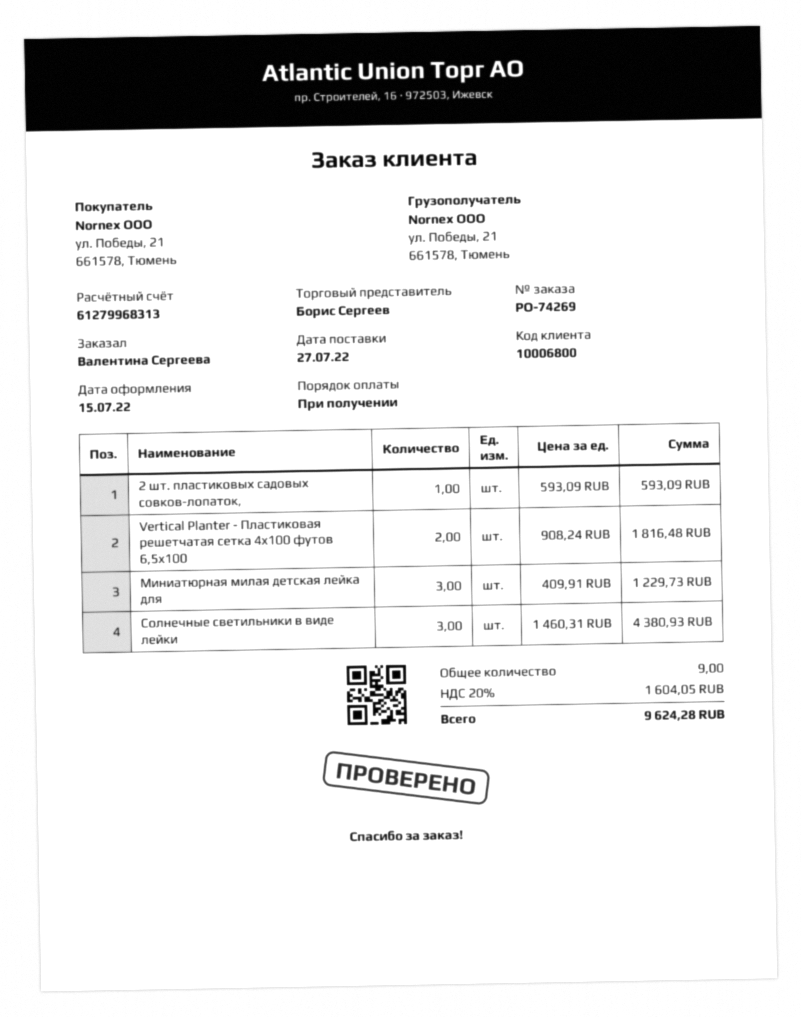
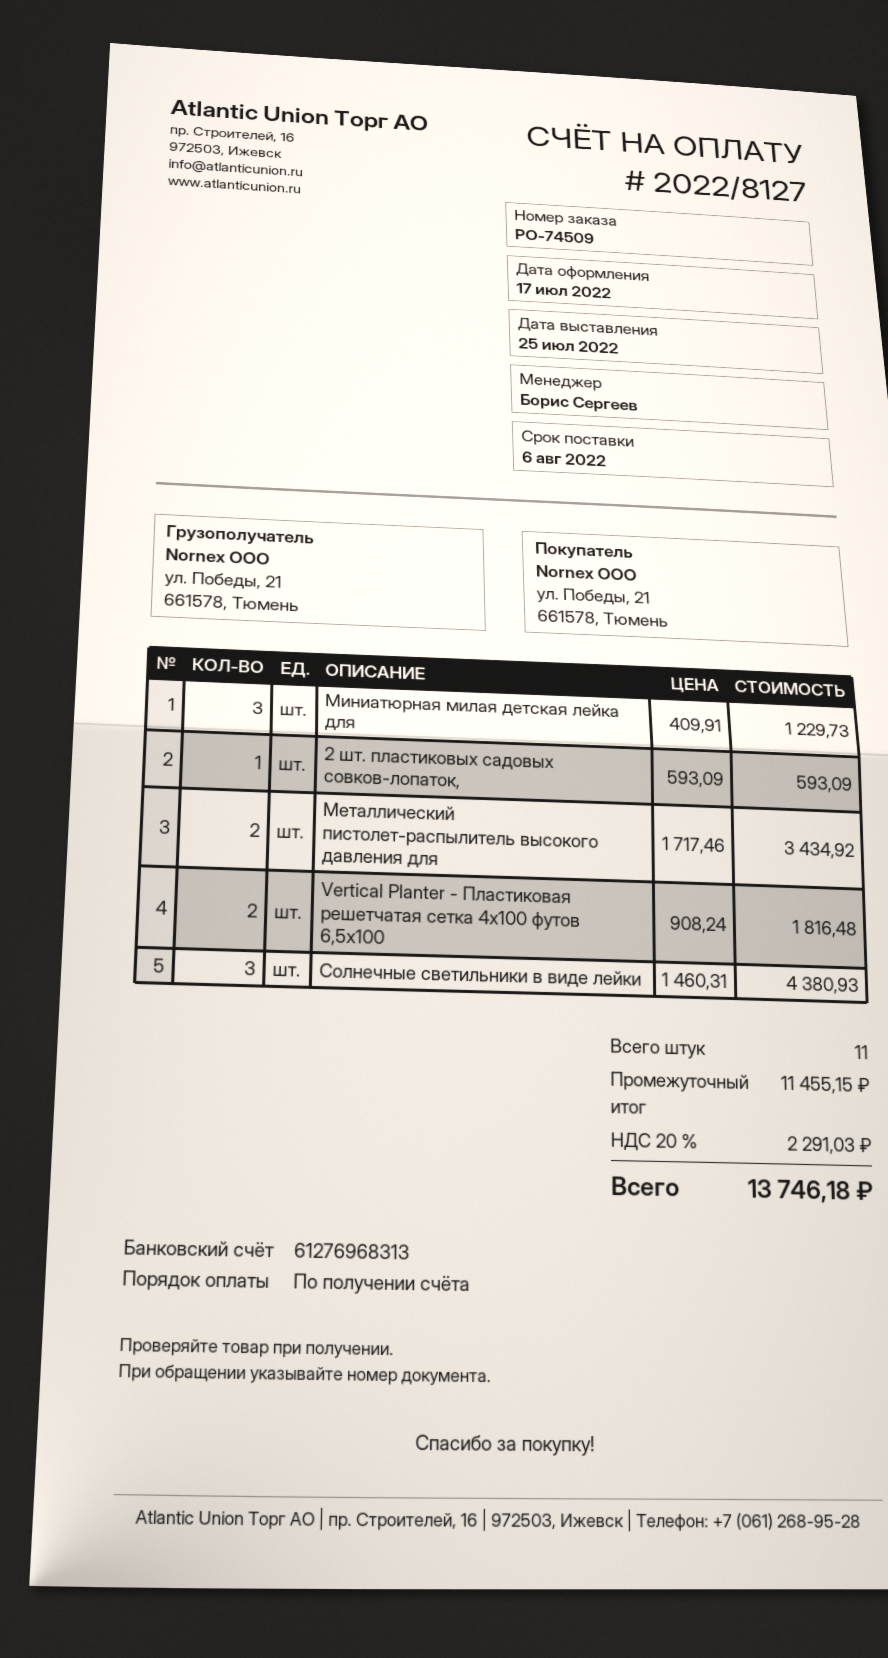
order number: PO-74269 -> PO-74509
order date: 2022-07-15 -> 2022-07-17
delivery date: 2022-07-27 -> 2022-08-06
bank account: 61279968313 -> 61276968313
Металлический пистолет-распылитель высокого давления для: none -> 2 x 1717.46 = 3434.92
total quantity: 9 -> 11
tax: 20% = 1604.05 -> 20% = 2291.03
total: 9624.28 -> 13746.18

